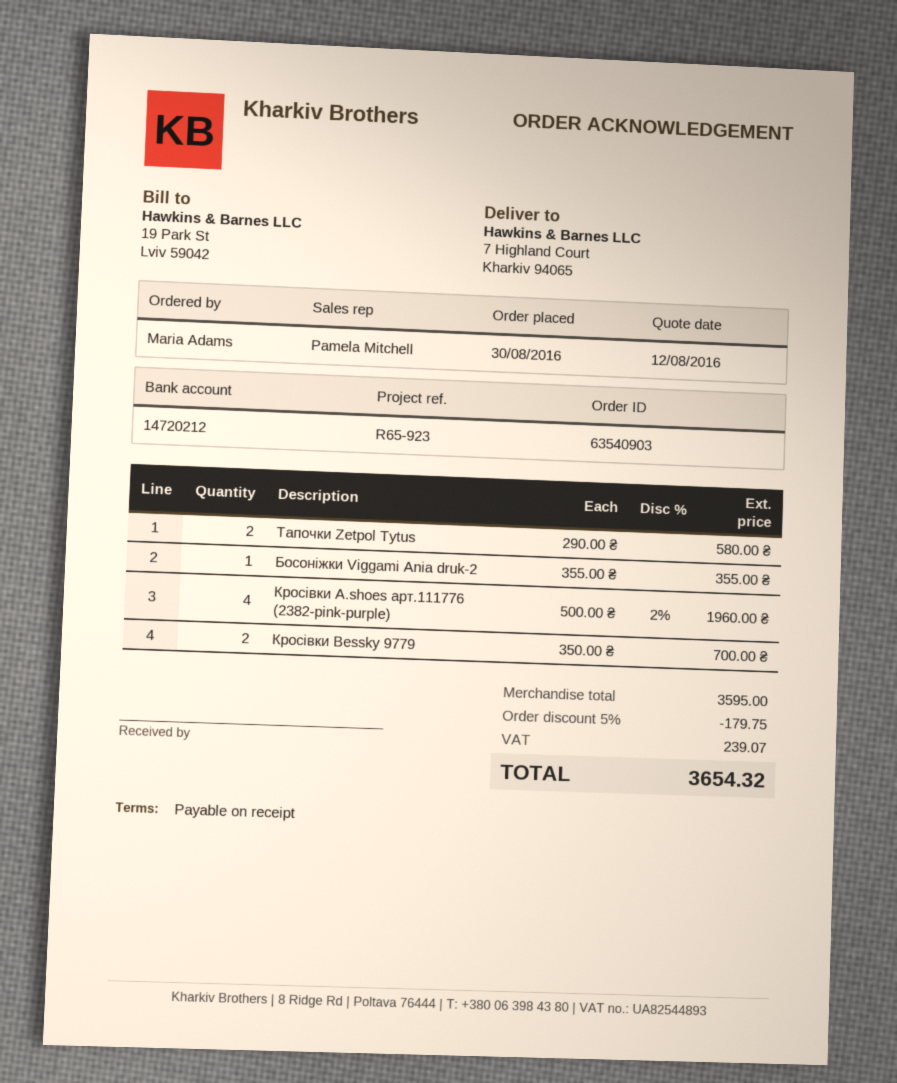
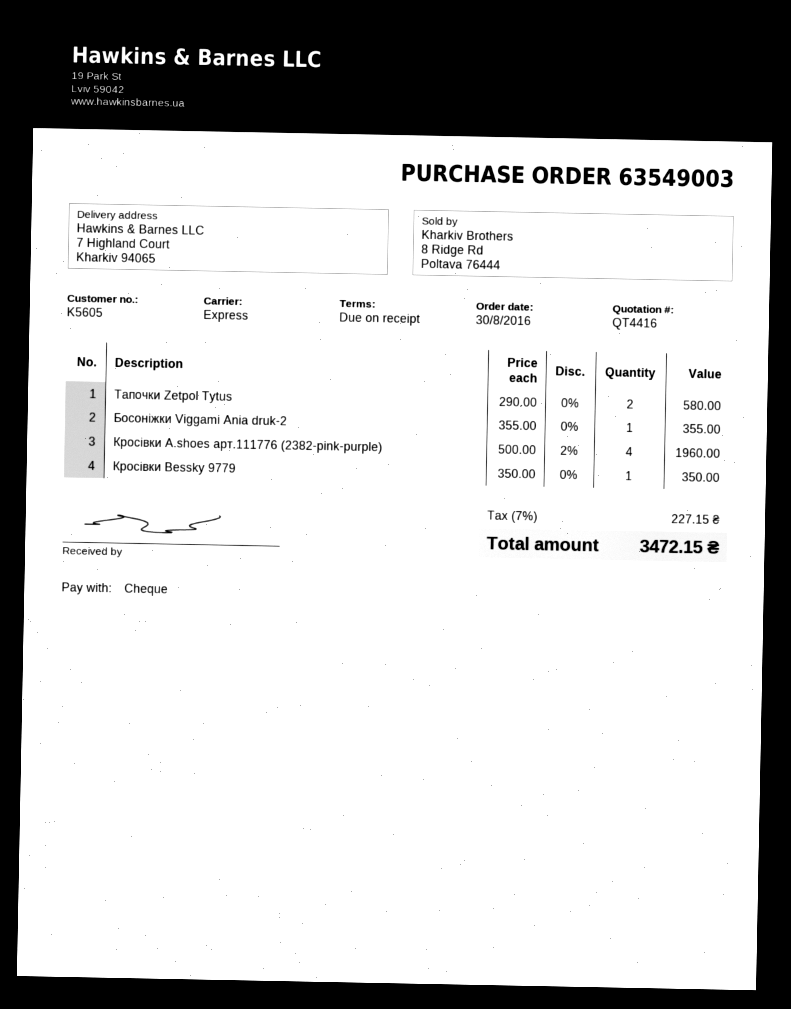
order number: 63540903 -> 63549003
Кросівки Bessky 9779: 2 x 350.00 = 700.00 -> 1 x 350.00 = 350.00
discount: 5% = 179.75 -> none
tax: 239.07 -> 227.15
total: 3654.32 -> 3472.15

